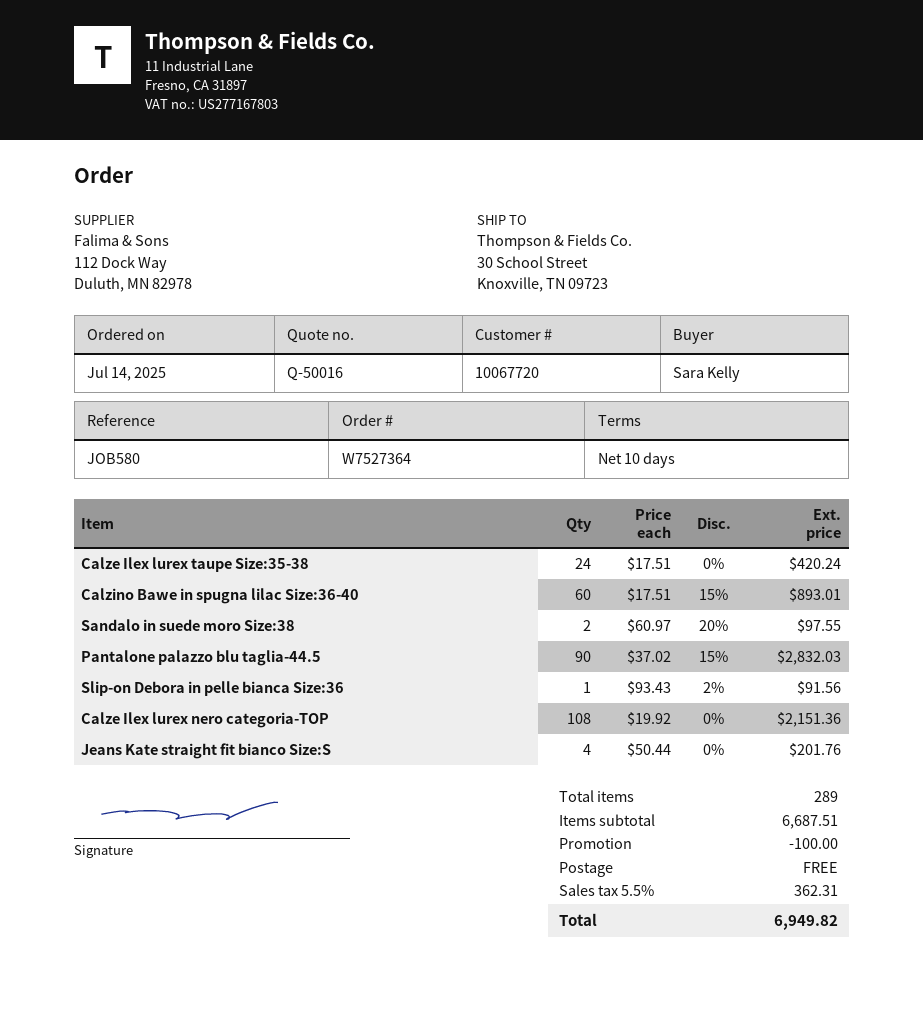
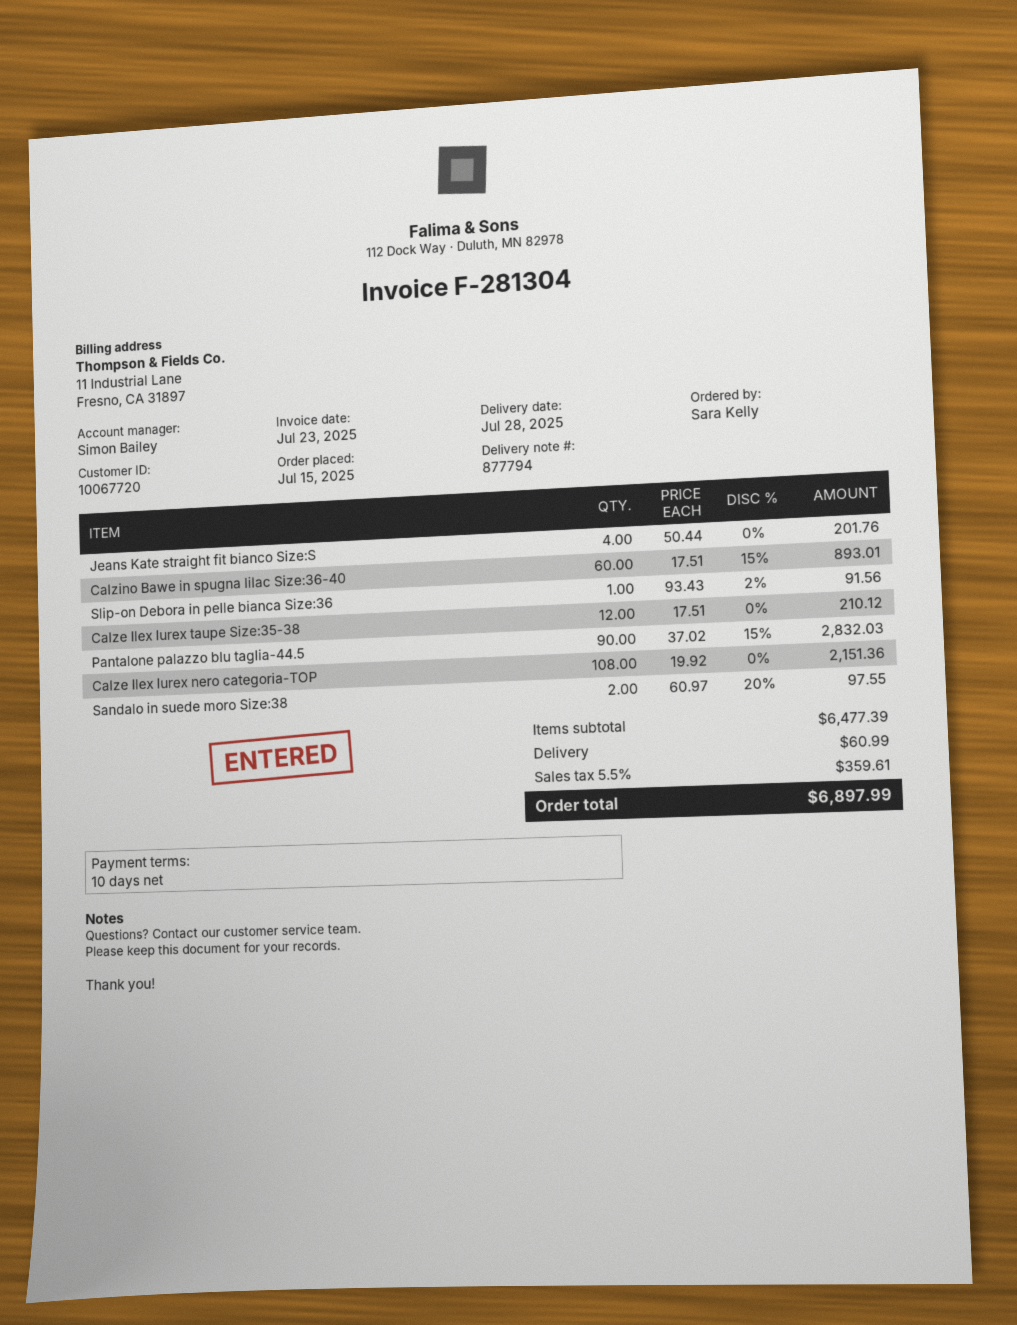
order date: 2025-07-14 -> 2025-07-15
Calze Ilex lurex taupe Size:35-38: 24 x 17.51 = 420.24 -> 12 x 17.51 = 210.12
subtotal: 6687.51 -> 6477.39
discount: 100.00 -> none
shipping: 0.00 -> 60.99
tax: 5.5% = 362.31 -> 5.5% = 359.61
total: 6949.82 -> 6897.99

